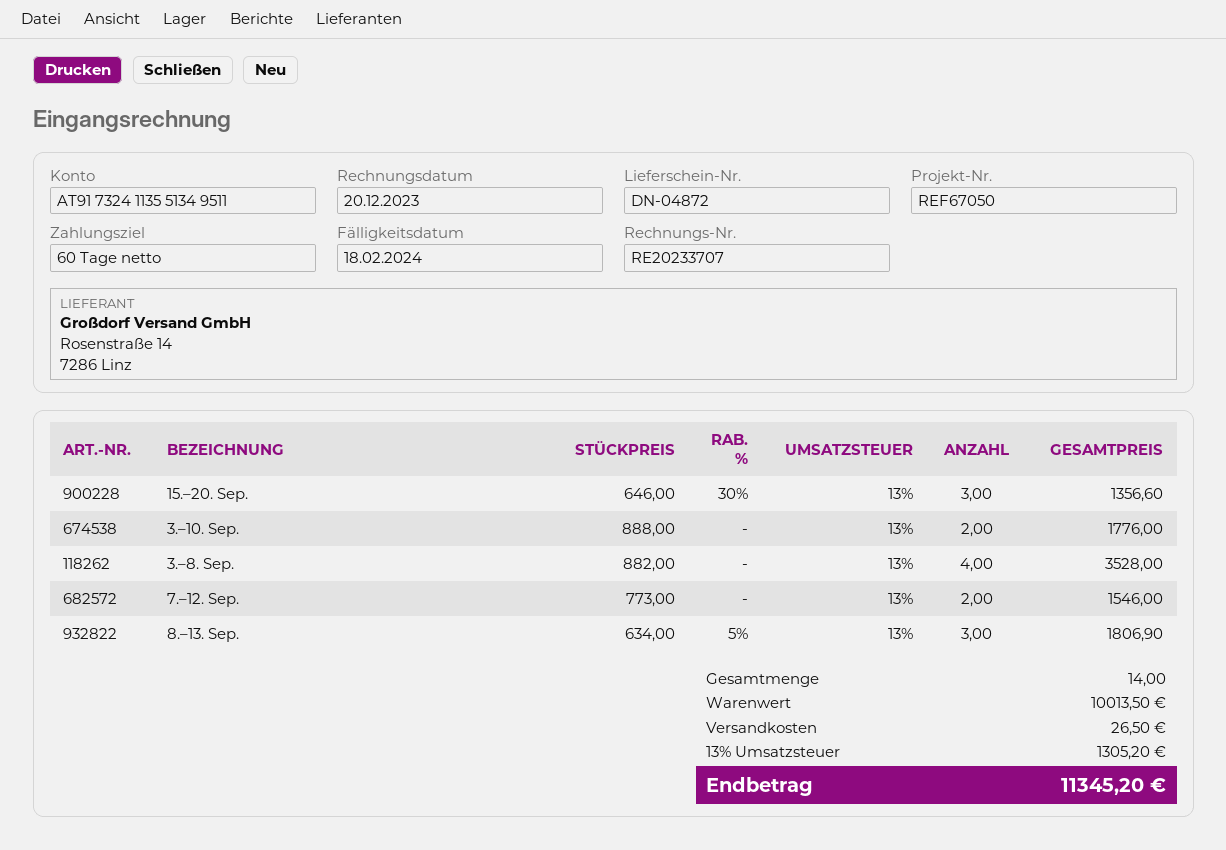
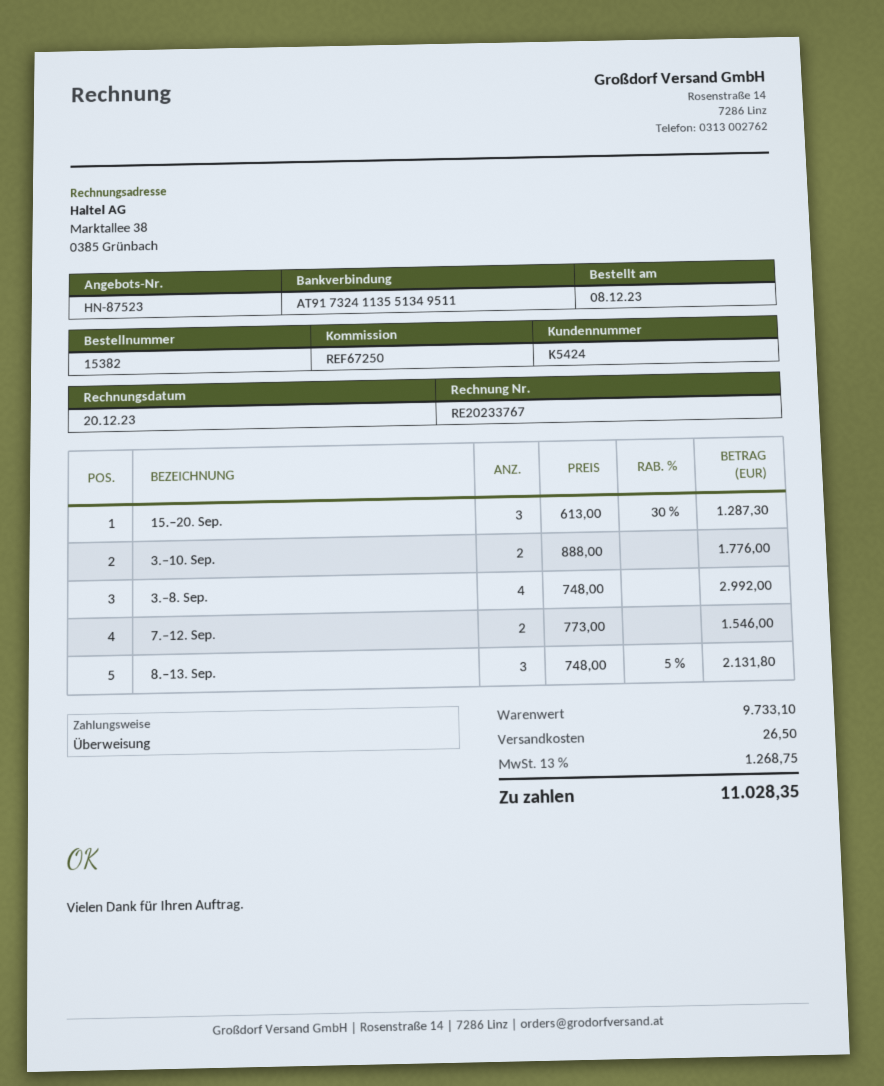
invoice number: RE20233707 -> RE20233767
reference: REF67050 -> REF67250
15.–20. Sep.: 3 x 646.00 - 30% = 1356.60 -> 3 x 613.00 - 30% = 1287.30
3.–8. Sep.: 4 x 882.00 = 3528.00 -> 4 x 748.00 = 2992.00
8.–13. Sep.: 3 x 634.00 - 5% = 1806.90 -> 3 x 748.00 - 5% = 2131.80
subtotal: 10013.50 -> 9733.10
tax: 13% = 1305.20 -> 13% = 1268.75
total: 11345.20 -> 11028.35

